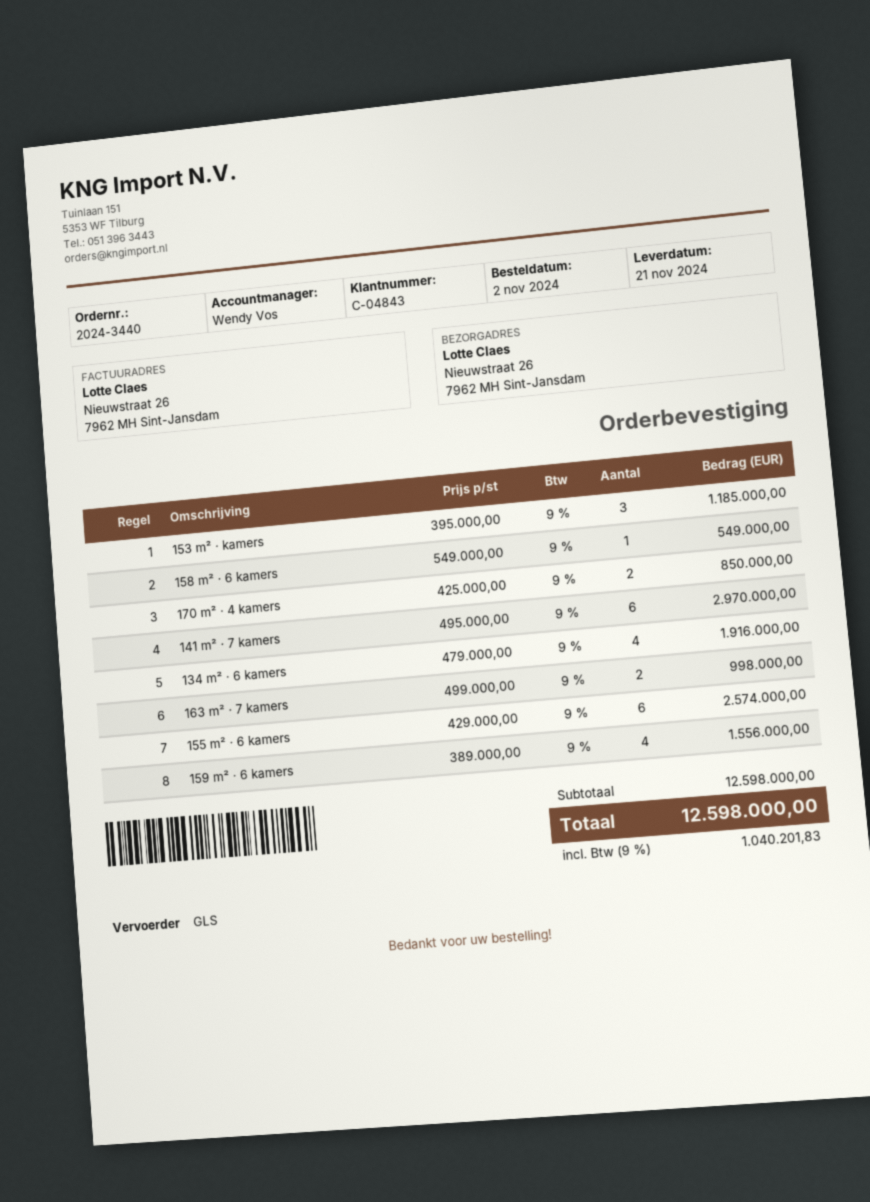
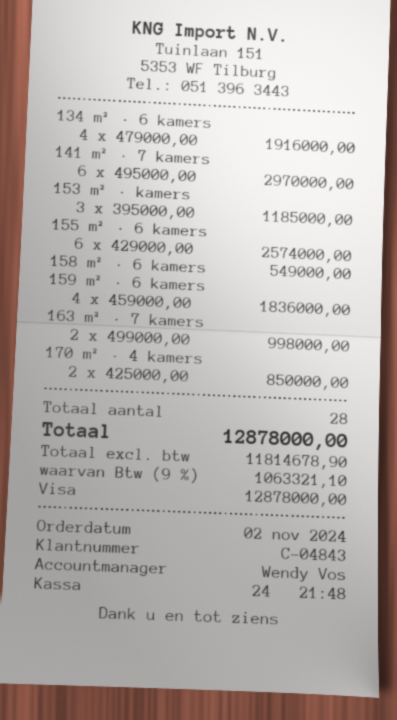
159 m² · 6 kamers: 4 x 389000.00 = 1556000.00 -> 4 x 459000.00 = 1836000.00
tax: 9% = 1040201.83 -> 9% = 1063321.10
total: 12598000.00 -> 12878000.00

